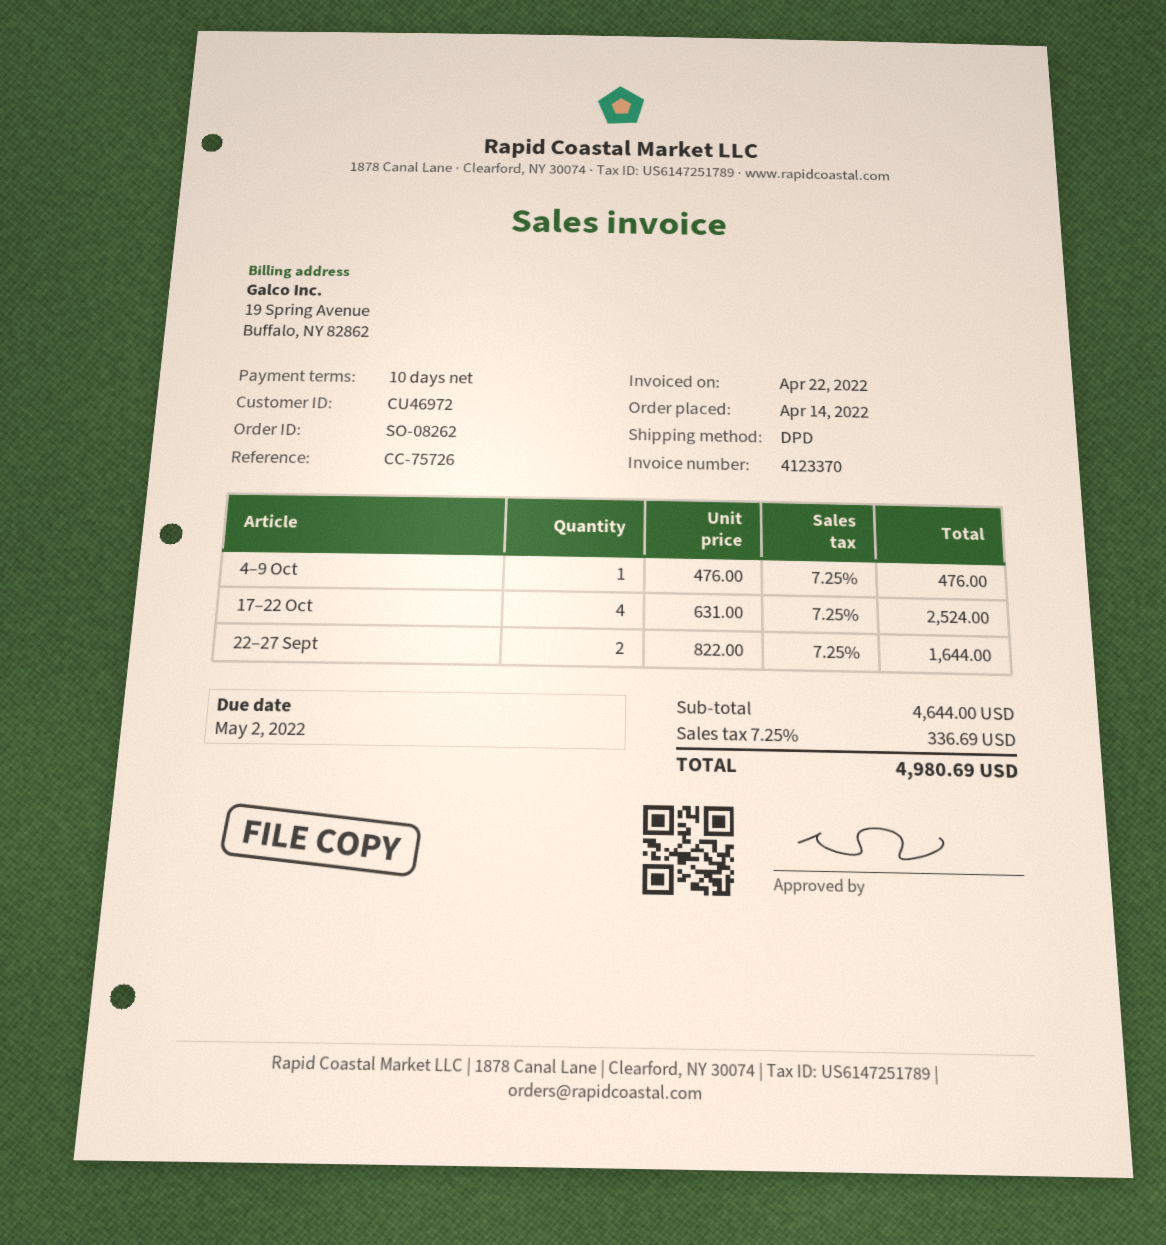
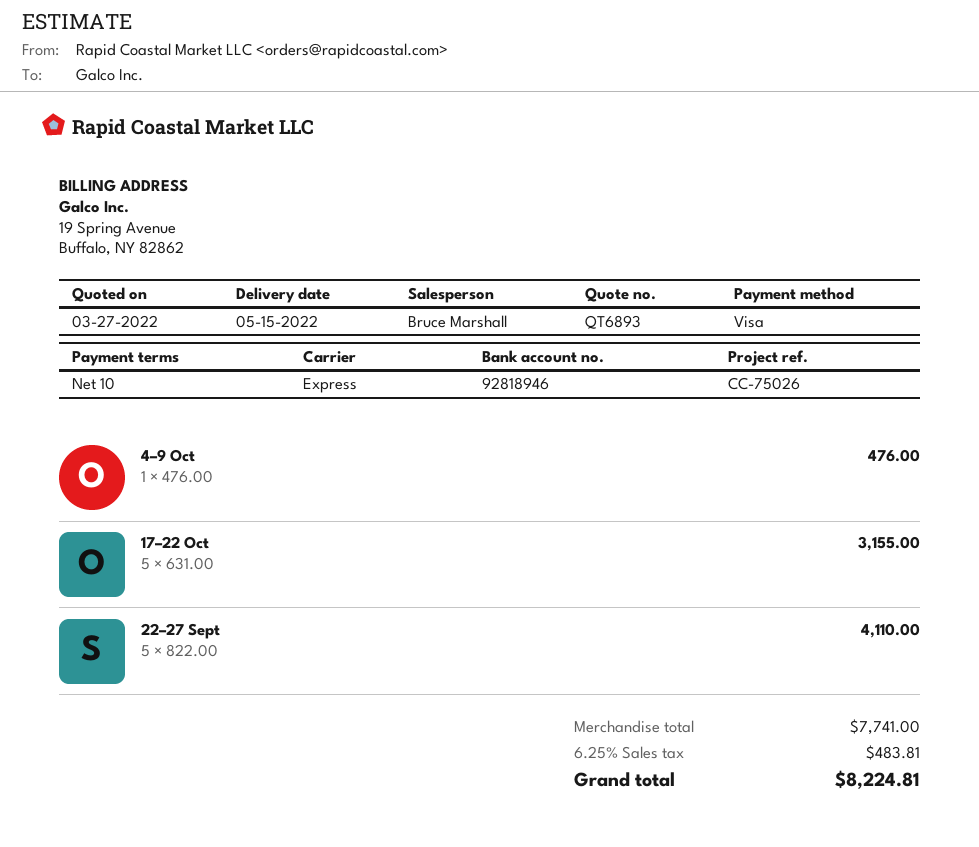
reference: CC-75726 -> CC-75026
shipping method: DPD -> express
17–22 Oct: 4 x 631.00 = 2524.00 -> 5 x 631.00 = 3155.00
22–27 Sept: 2 x 822.00 = 1644.00 -> 5 x 822.00 = 4110.00
subtotal: 4644.00 -> 7741.00
tax: 7.25% = 336.69 -> 6.25% = 483.81
total: 4980.69 -> 8224.81

